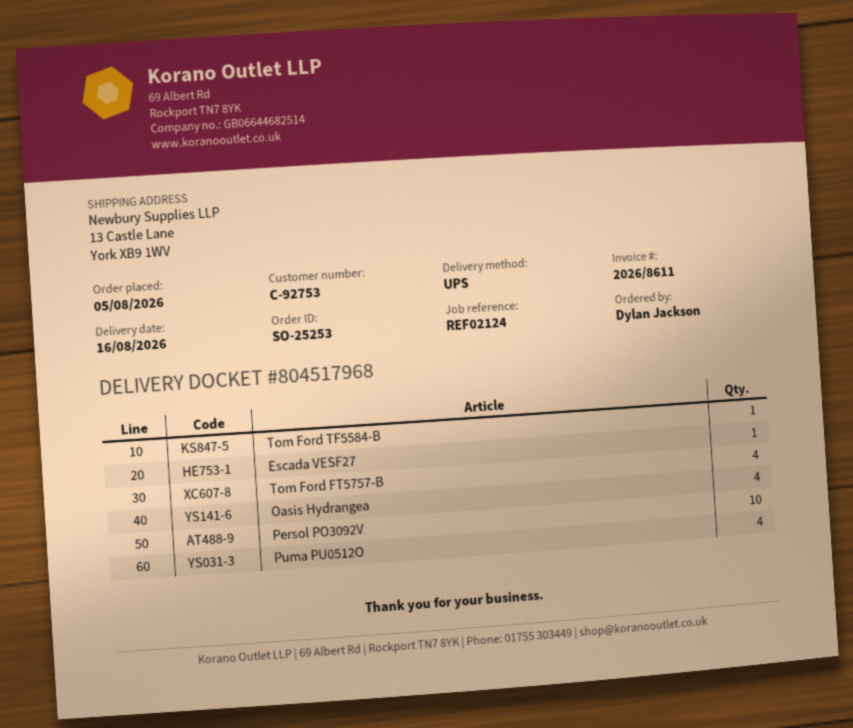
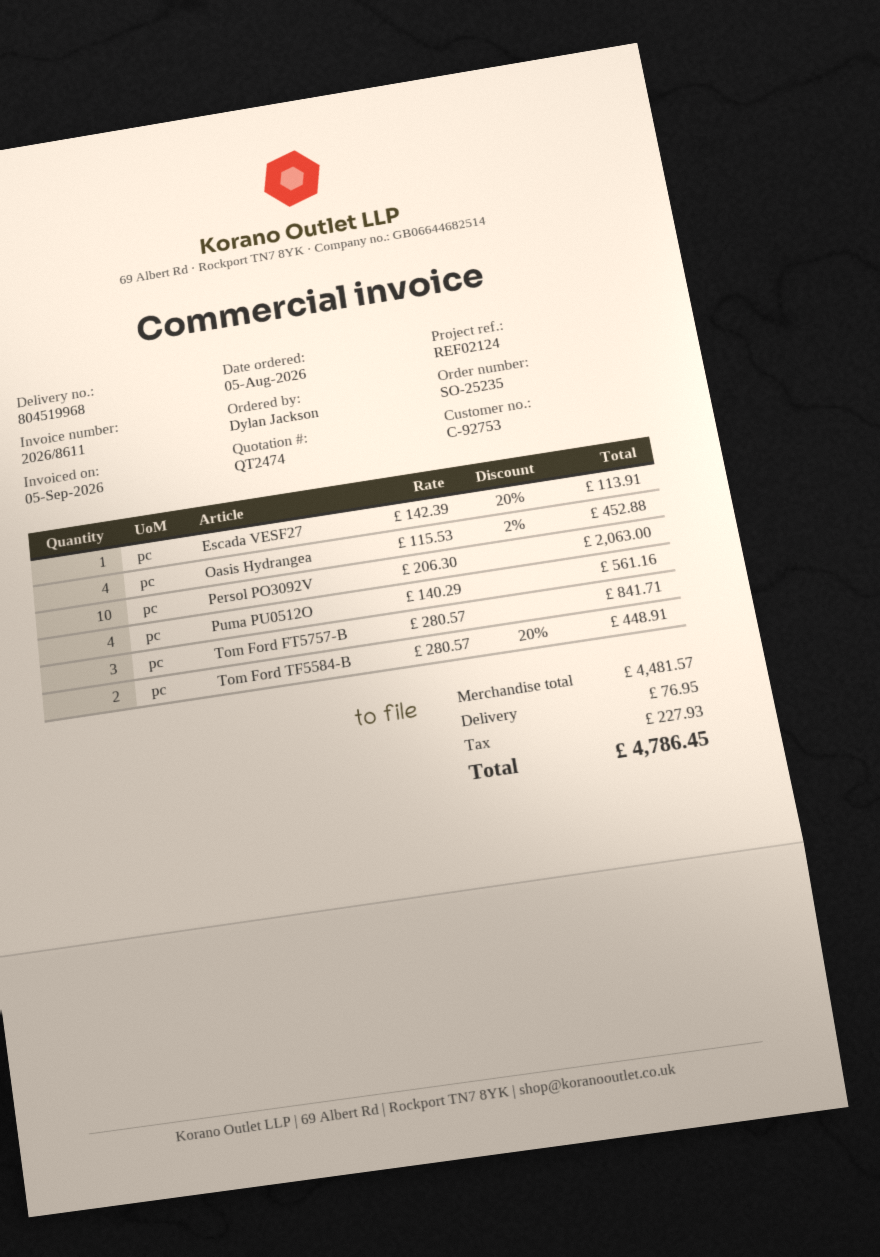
order number: SO-25253 -> SO-25235
delivery note number: 804517968 -> 804519968
Tom Ford TF5584-B: 1 -> 2
Tom Ford FT5757-B: 4 -> 3

